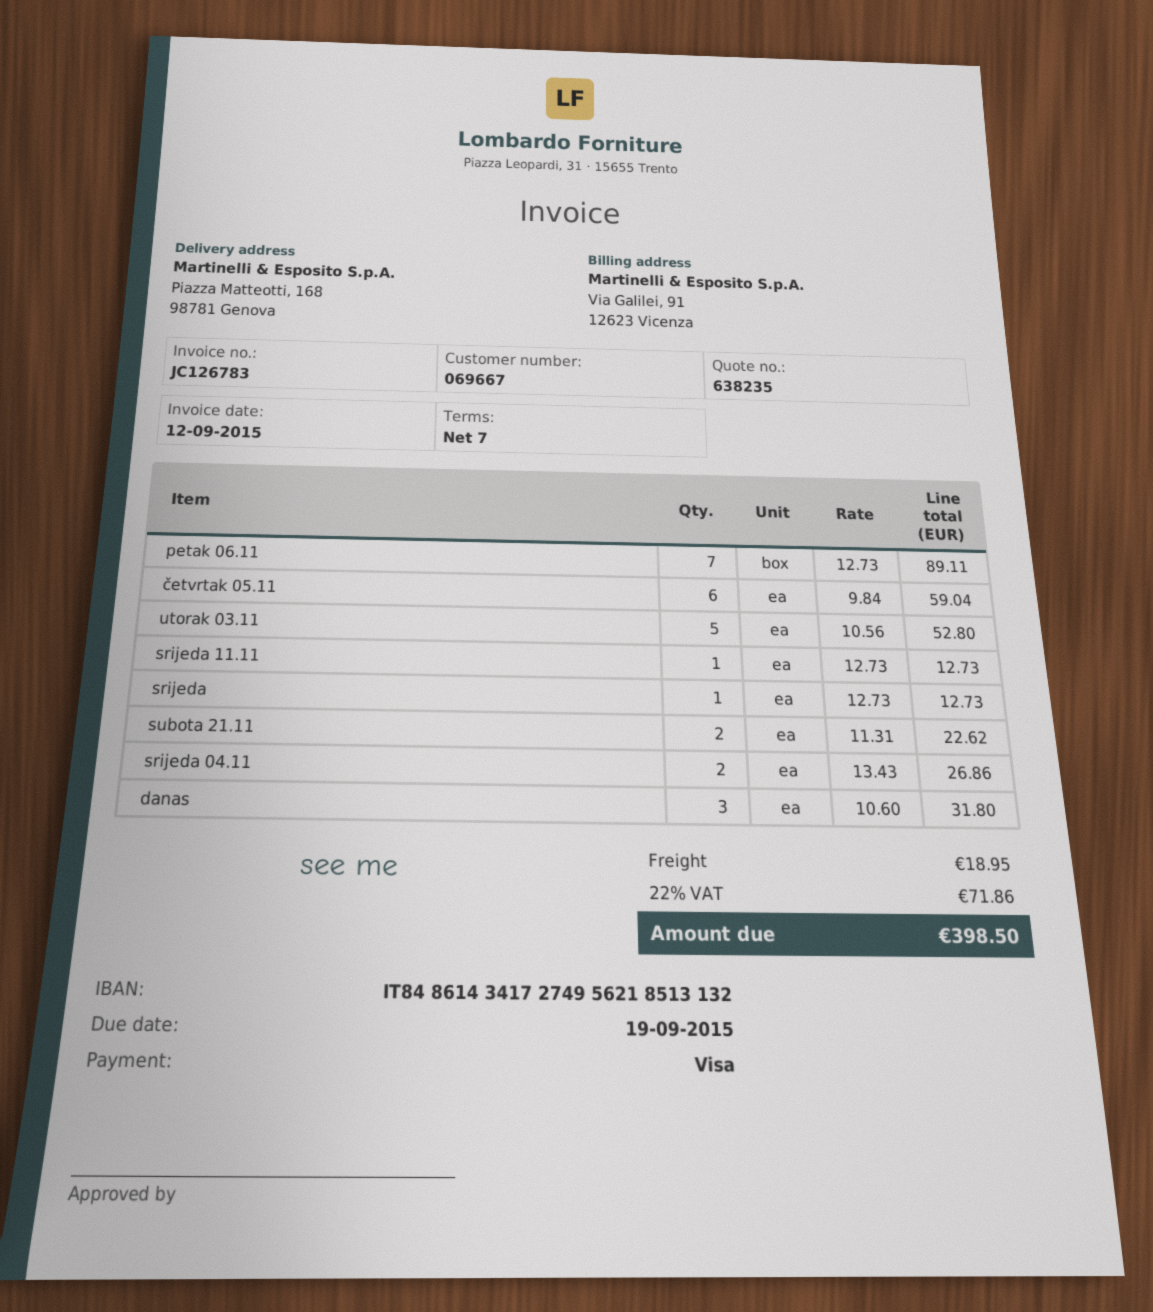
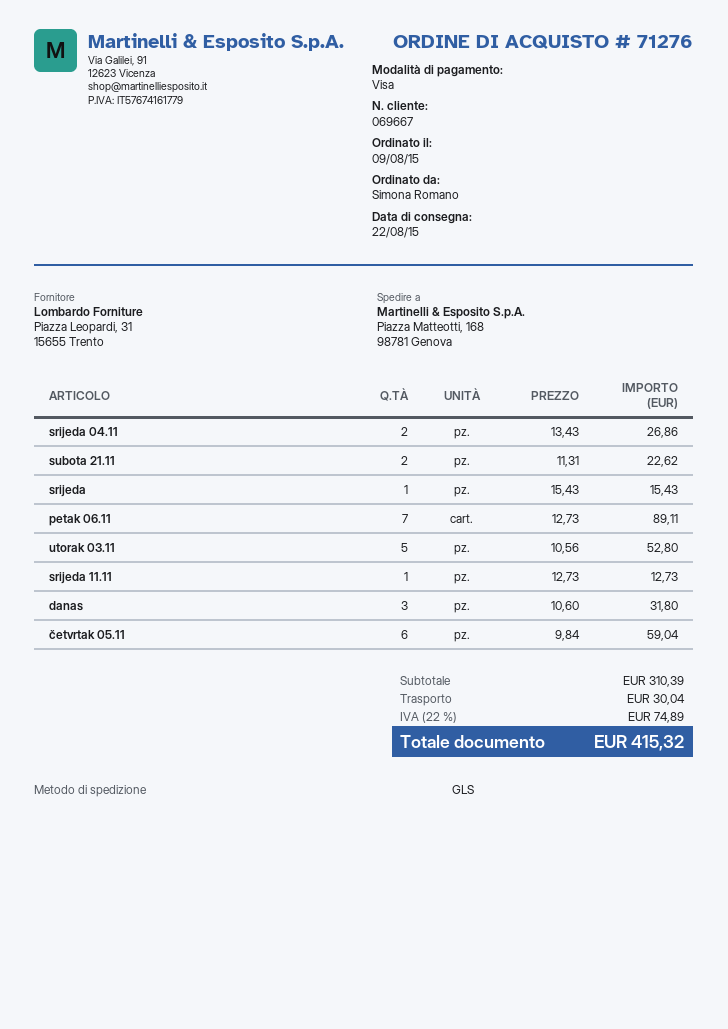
srijeda: 1 x 12.73 = 12.73 -> 1 x 15.43 = 15.43
shipping: 18.95 -> 30.04
tax: 22% = 71.86 -> 22% = 74.89
total: 398.50 -> 415.32

